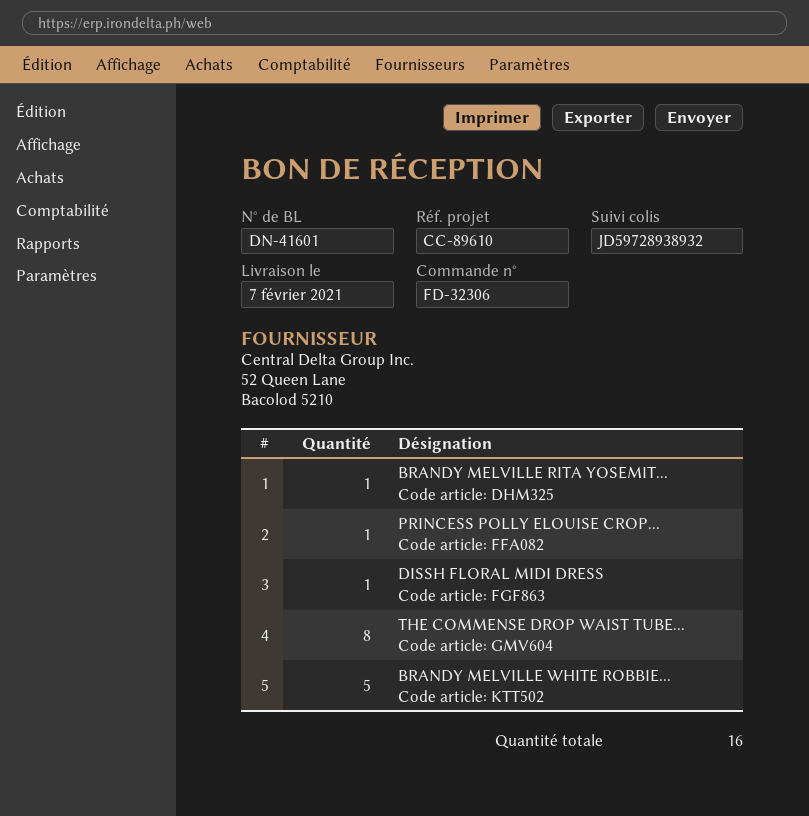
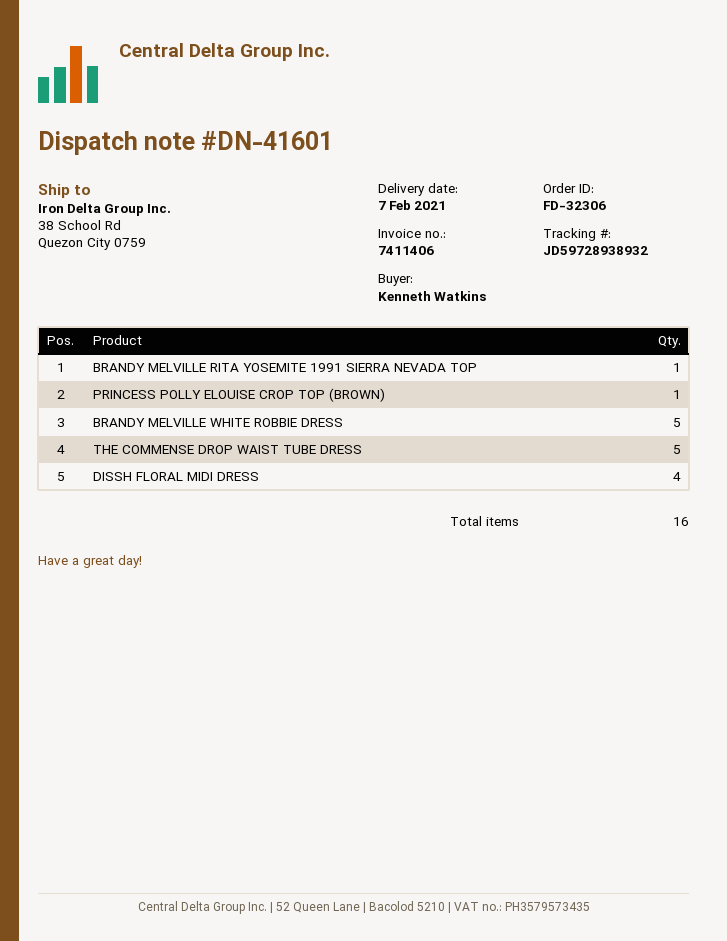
DISSH FLORAL MIDI DRESS: 1 -> 4
THE COMMENSE DROP WAIST TUBE...: 8 -> 5

